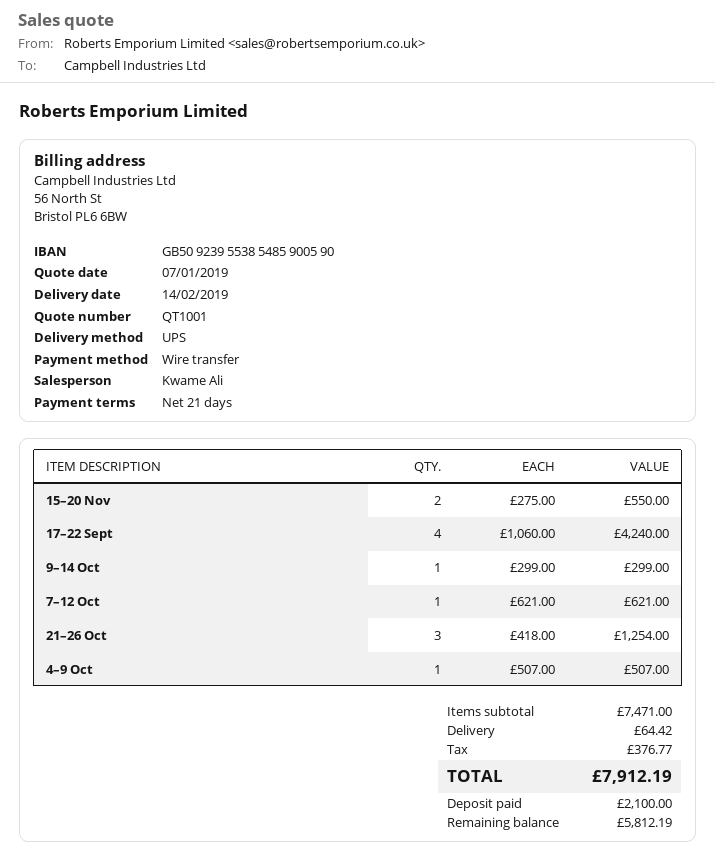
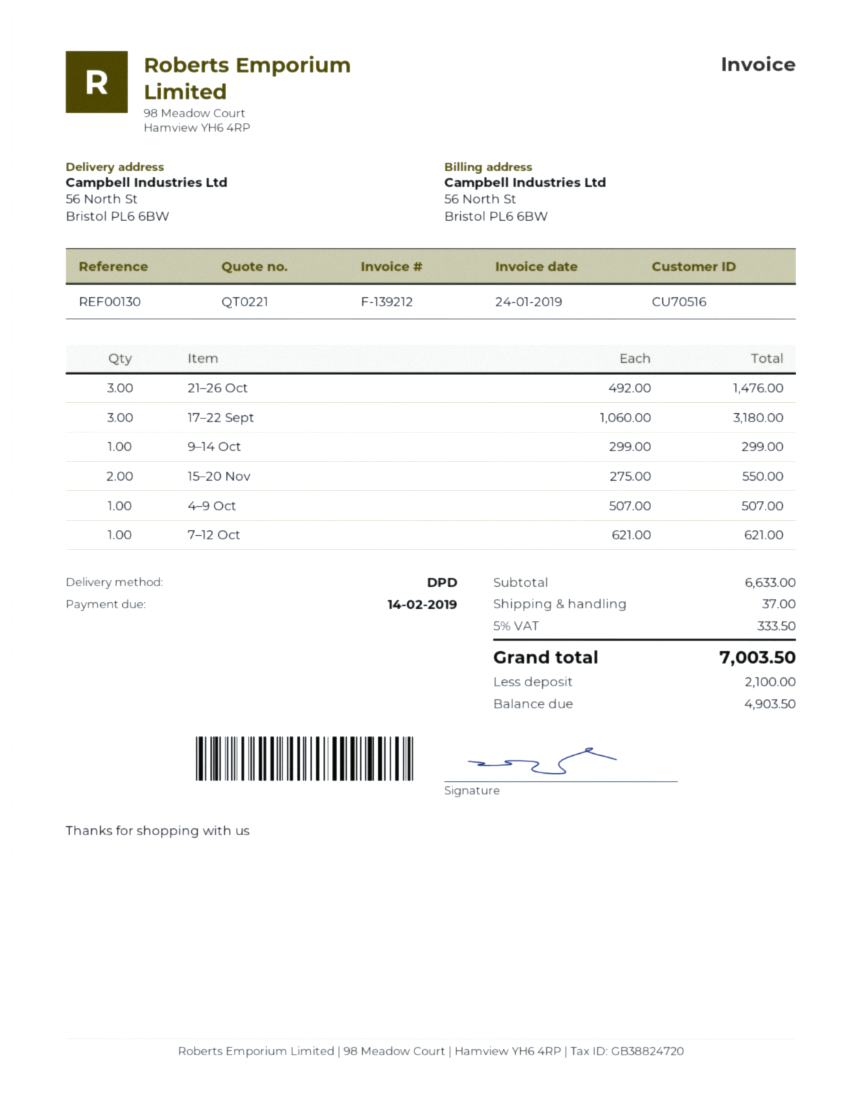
quote number: QT1001 -> QT0221
shipping method: UPS -> DPD
17–22 Sept: 4 x 1060.00 = 4240.00 -> 3 x 1060.00 = 3180.00
21–26 Oct: 3 x 418.00 = 1254.00 -> 3 x 492.00 = 1476.00
subtotal: 7471.00 -> 6633.00
shipping: 64.42 -> 37.00
tax: 376.77 -> 333.50
total: 7912.19 -> 7003.50
balance: 5812.19 -> 4903.50

